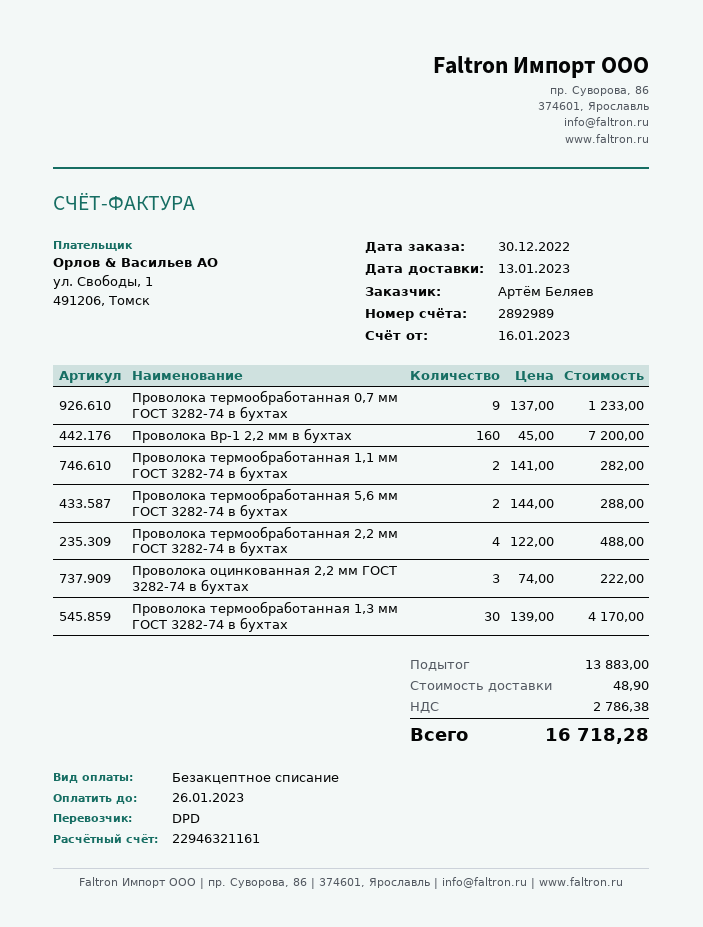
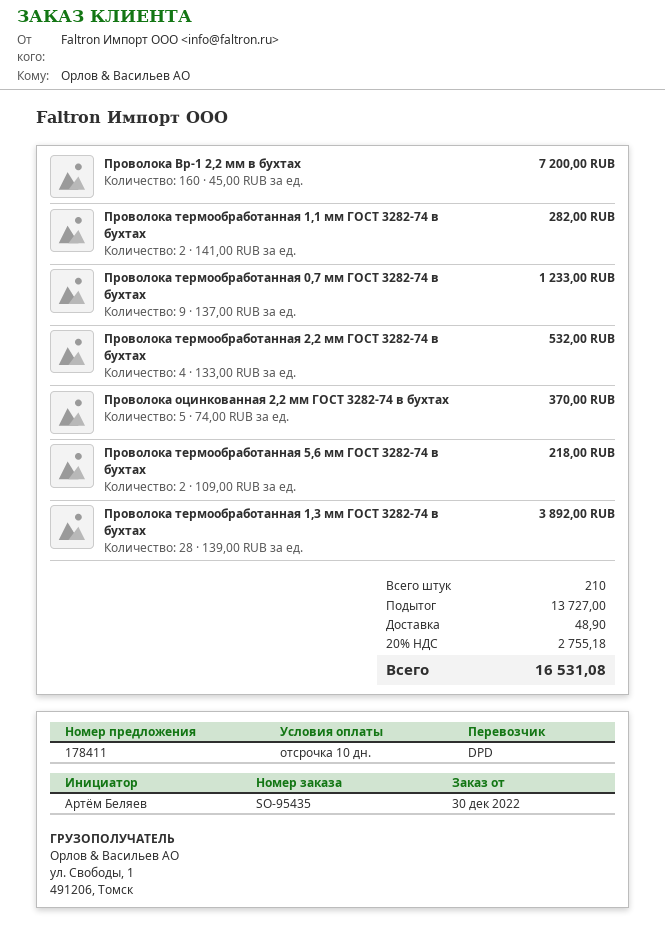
Проволока термообработанная 5,6 мм ГОСТ 3282-74 в бухтах: 2 x 144.00 = 288.00 -> 2 x 109.00 = 218.00
Проволока термообработанная 2,2 мм ГОСТ 3282-74 в бухтах: 4 x 122.00 = 488.00 -> 4 x 133.00 = 532.00
Проволока оцинкованная 2,2 мм ГОСТ 3282-74 в бухтах: 3 x 74.00 = 222.00 -> 5 x 74.00 = 370.00
Проволока термообработанная 1,3 мм ГОСТ 3282-74 в бухтах: 30 x 139.00 = 4170.00 -> 28 x 139.00 = 3892.00
subtotal: 13883.00 -> 13727.00
tax: 2786.38 -> 2755.18
total: 16718.28 -> 16531.08

